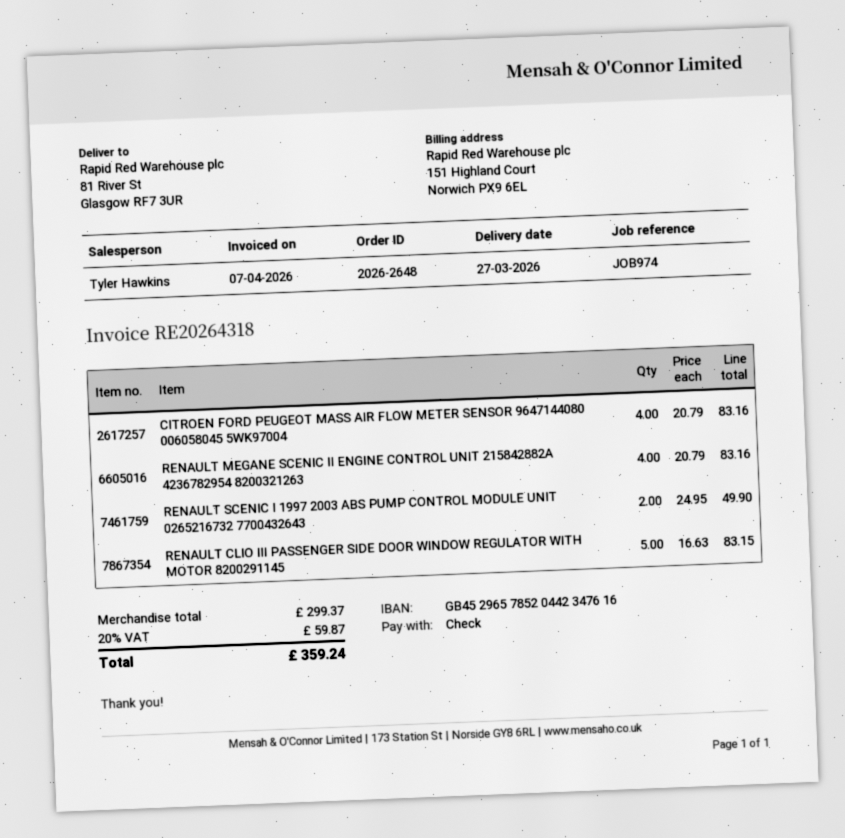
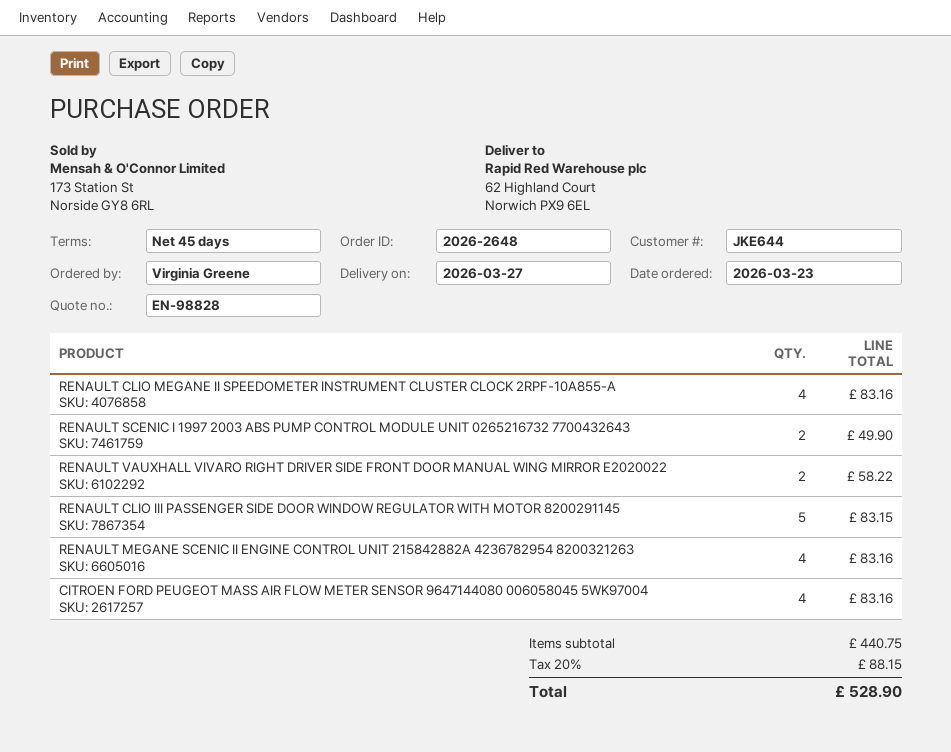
ship to: 81 River St, Glasgow RF7 3UR -> 62 Highland Court, Norwich PX9 6EL
RENAULT CLIO MEGANE II SPEEDOMETER INSTRUMENT CLUSTER CLOCK 2RPF-10A855-A: none -> 4 for 83.16
RENAULT VAUXHALL VIVARO RIGHT DRIVER SIDE FRONT DOOR MANUAL WING MIRROR E2020022: none -> 2 for 58.22
subtotal: 299.37 -> 440.75
tax: 20% = 59.87 -> 20% = 88.15
total: 359.24 -> 528.90

